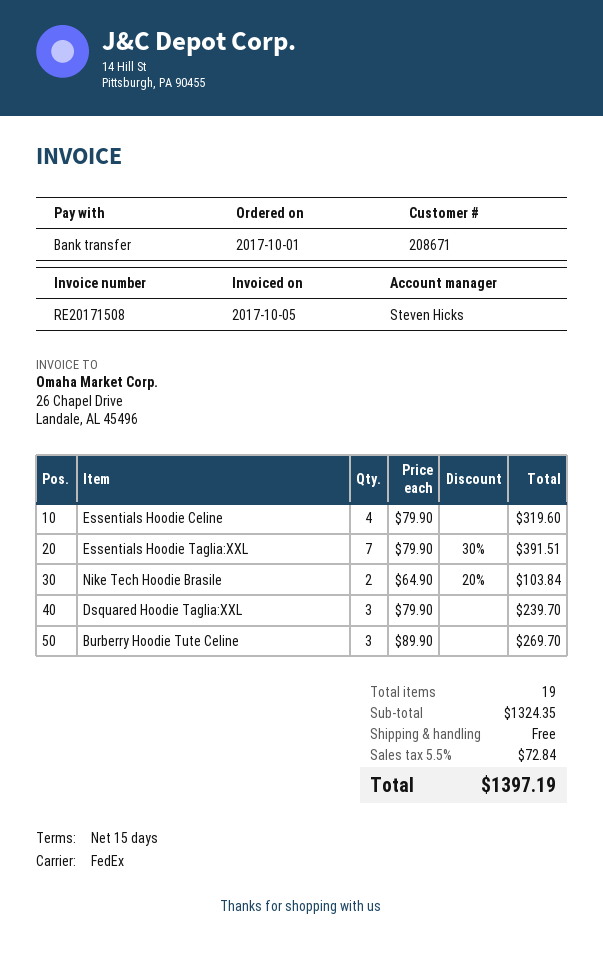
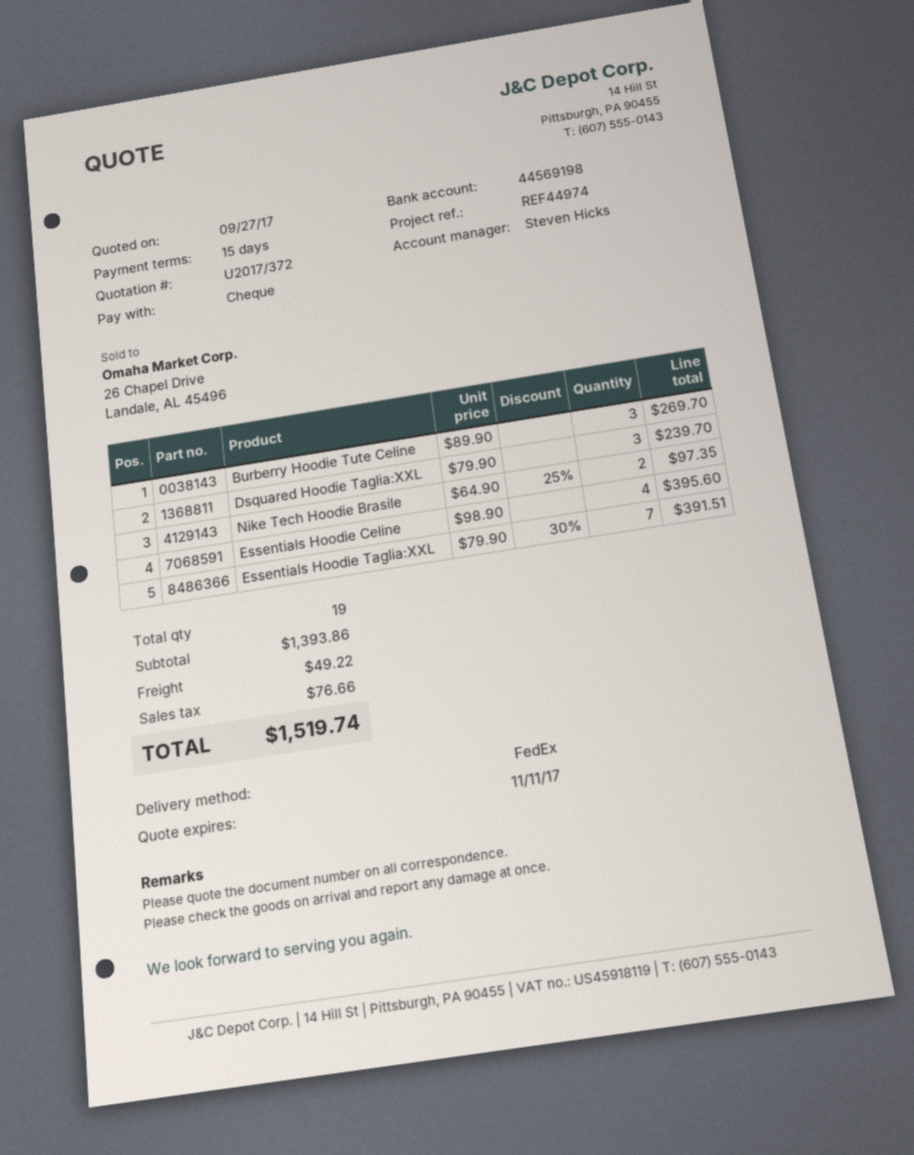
payment method: bank transfer -> cheque
Essentials Hoodie Celine: 4 x 79.90 = 319.60 -> 4 x 98.90 = 395.60
Nike Tech Hoodie Brasile: 2 x 64.90 - 20% = 103.84 -> 2 x 64.90 - 25% = 97.35
subtotal: 1324.35 -> 1393.86
shipping: 0.00 -> 49.22
tax: 72.84 -> 76.66
total: 1397.19 -> 1519.74

